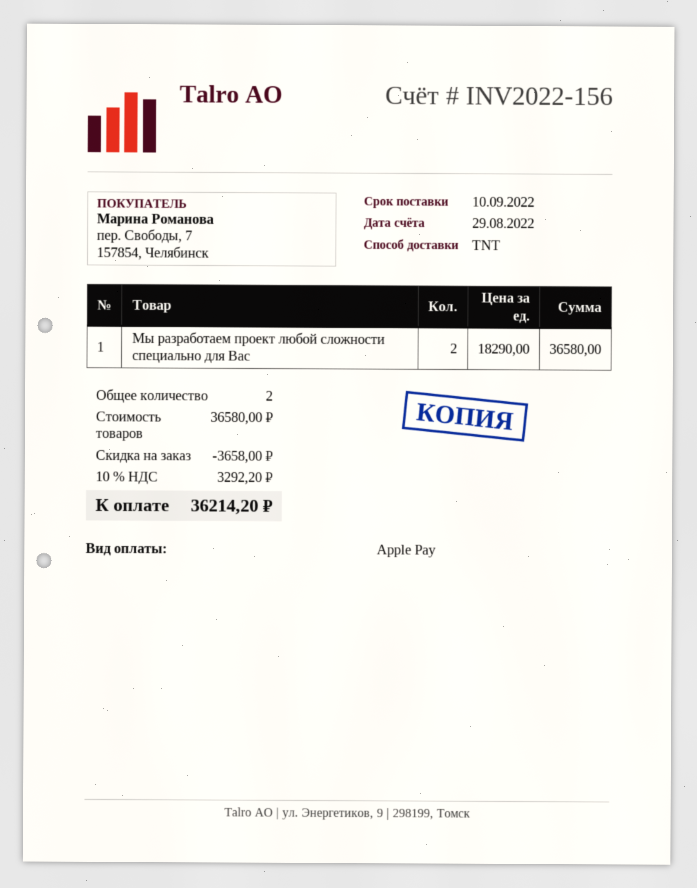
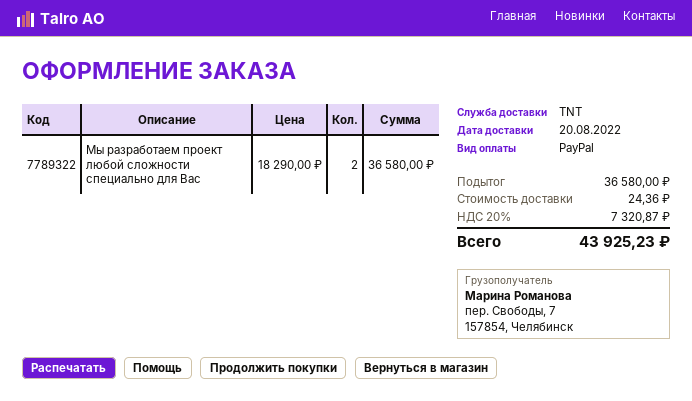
delivery date: 2022-09-10 -> 2022-08-20
payment method: Apple Pay -> PayPal
discount: 3658.00 -> none
shipping: none -> 24.36
tax: 10% = 3292.20 -> 20% = 7320.87
total: 36214.20 -> 43925.23

